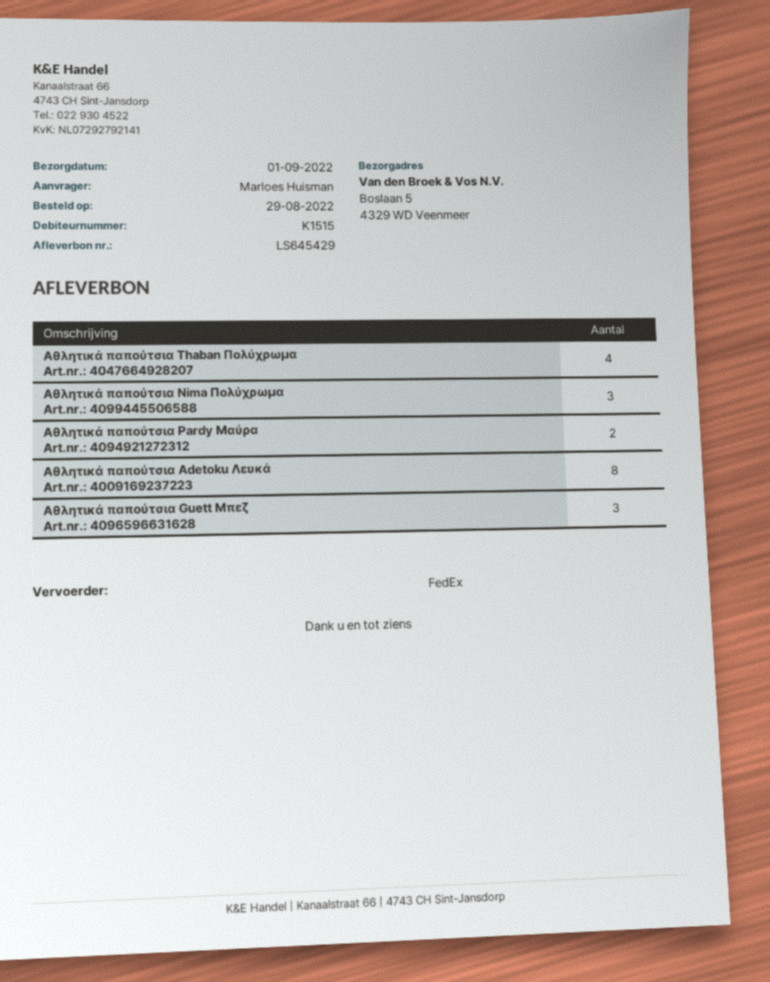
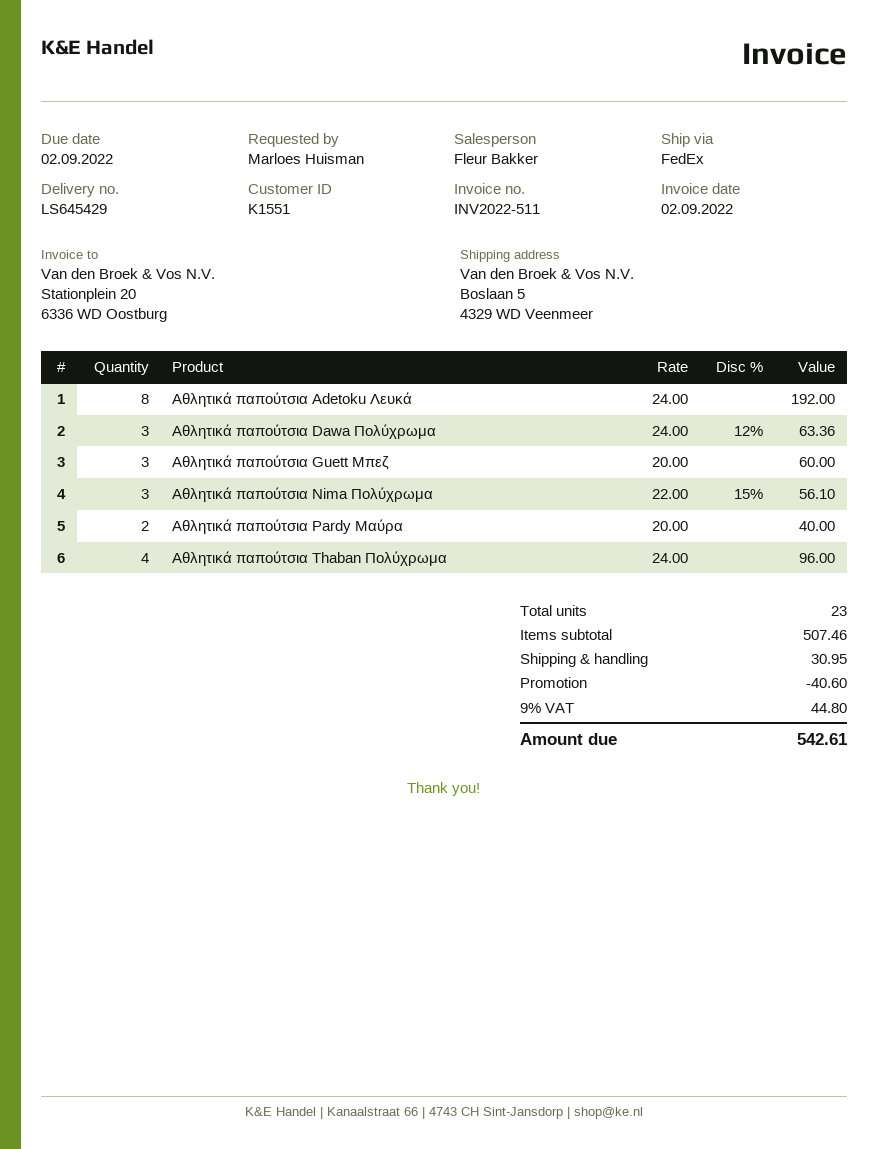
customer number: K1515 -> K1551
Αθλητικά παπούτσια Dawa Πολύχρωμα: none -> 3

